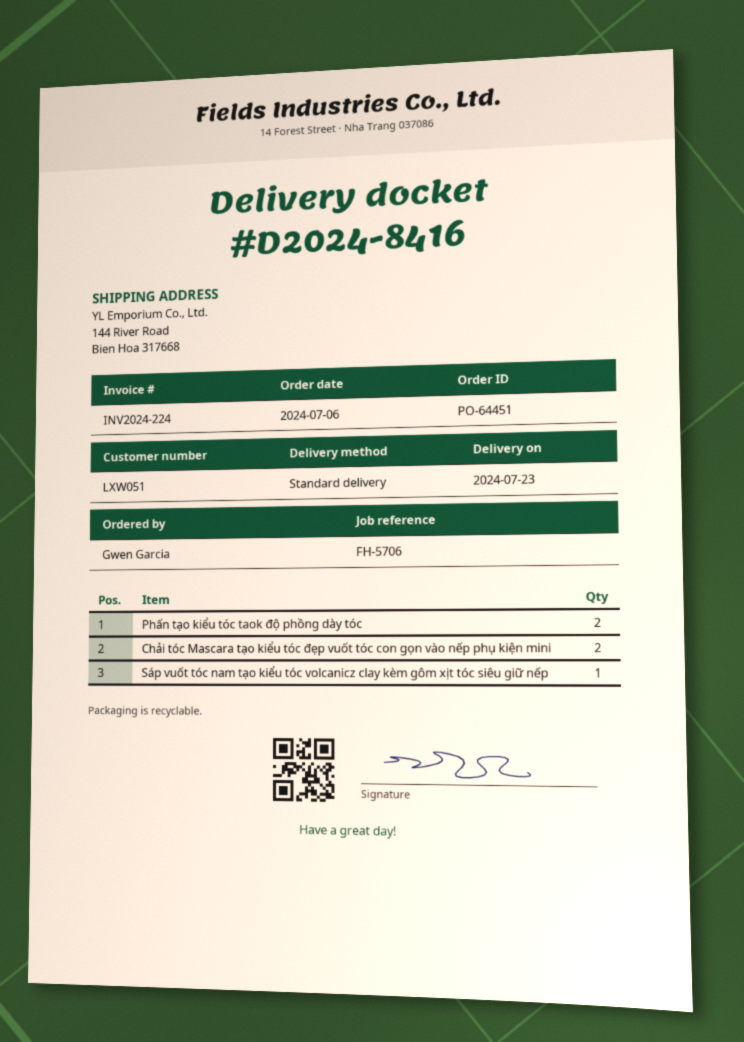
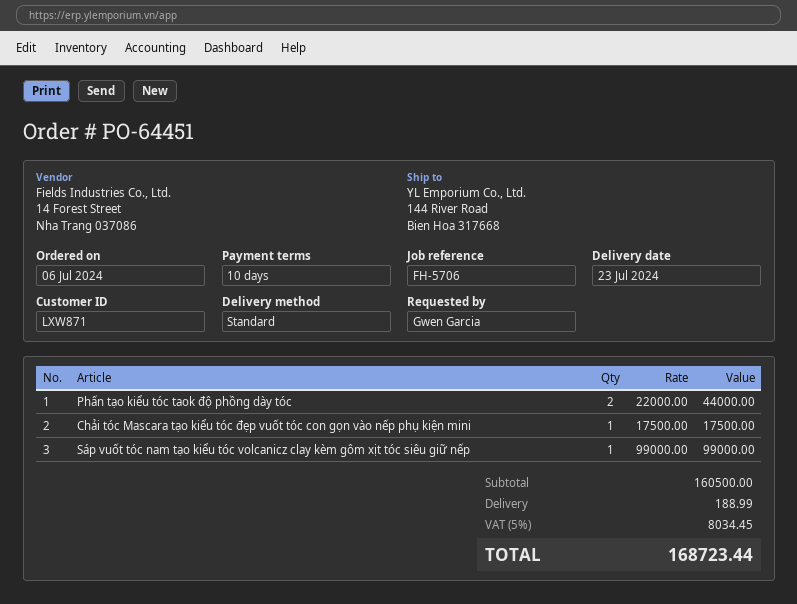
customer number: LXW051 -> LXW871
Chải tóc Mascara tạo kiểu tóc đẹp vuốt tóc con gọn vào nếp phụ kiện mini: 2 -> 1

